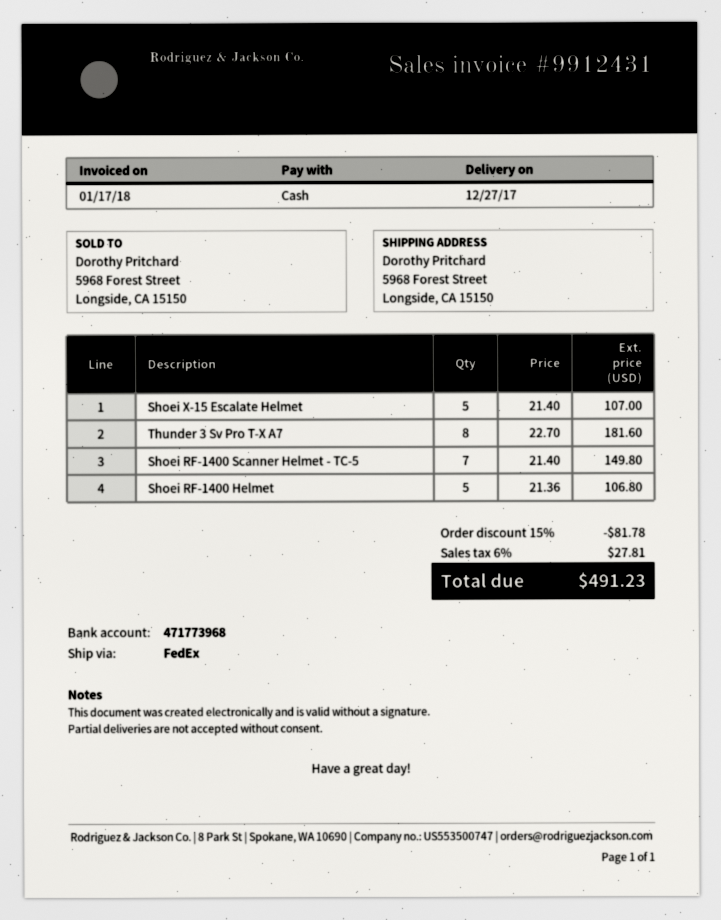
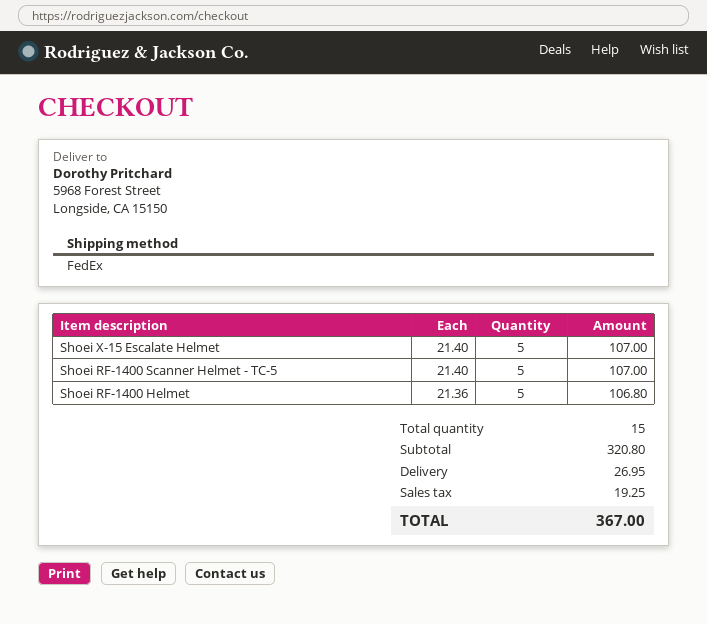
Thunder 3 Sv Pro T-X A7: 8 x 22.70 = 181.60 -> none
Shoei RF-1400 Scanner Helmet - TC-5: 7 x 21.40 = 149.80 -> 5 x 21.40 = 107.00
discount: 15% = 81.78 -> none
shipping: none -> 26.95
tax: 27.81 -> 19.25
total: 491.23 -> 367.00

